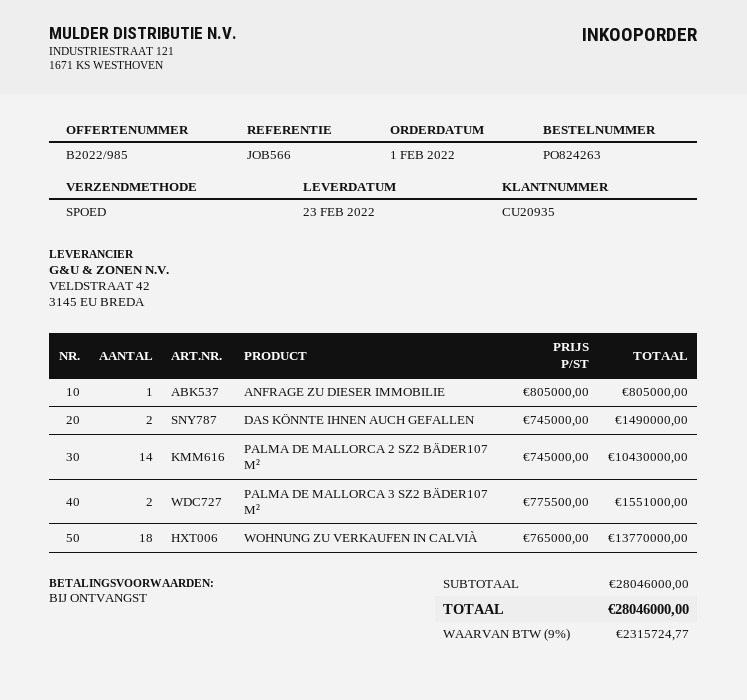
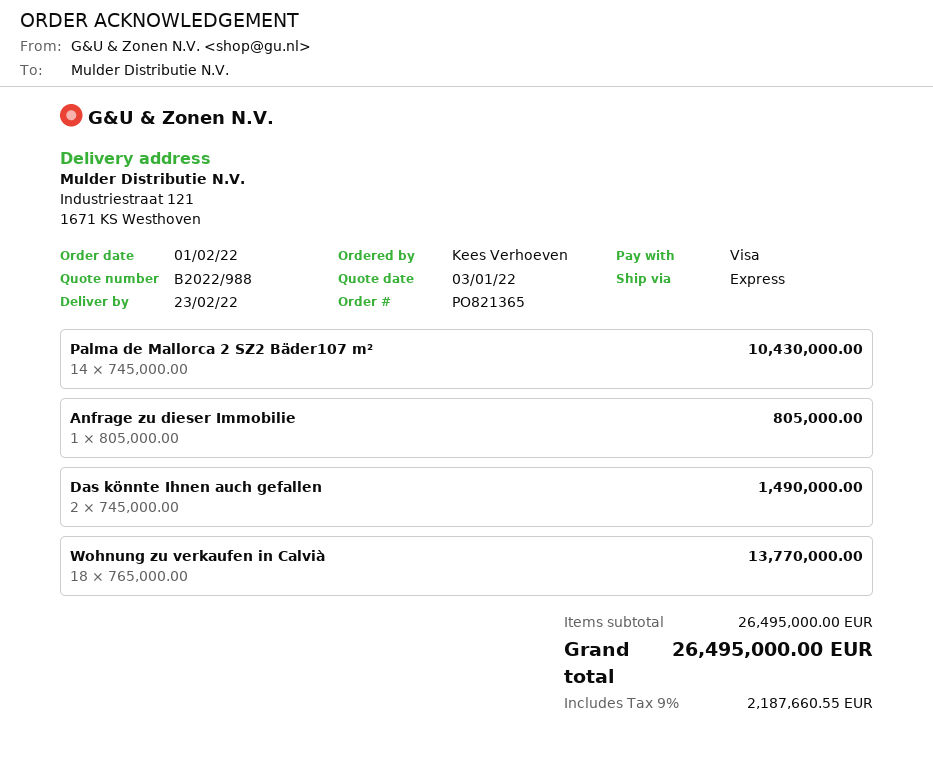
quote number: B2022/985 -> B2022/988
order number: PO824263 -> PO821365
PALMA DE MALLORCA 3 SZ2 BÄDER107 M²: 2 x 775500.00 = 1551000.00 -> none
subtotal: 28046000.00 -> 26495000.00
tax: 9% = 2315724.77 -> 9% = 2187660.55
total: 28046000.00 -> 26495000.00

